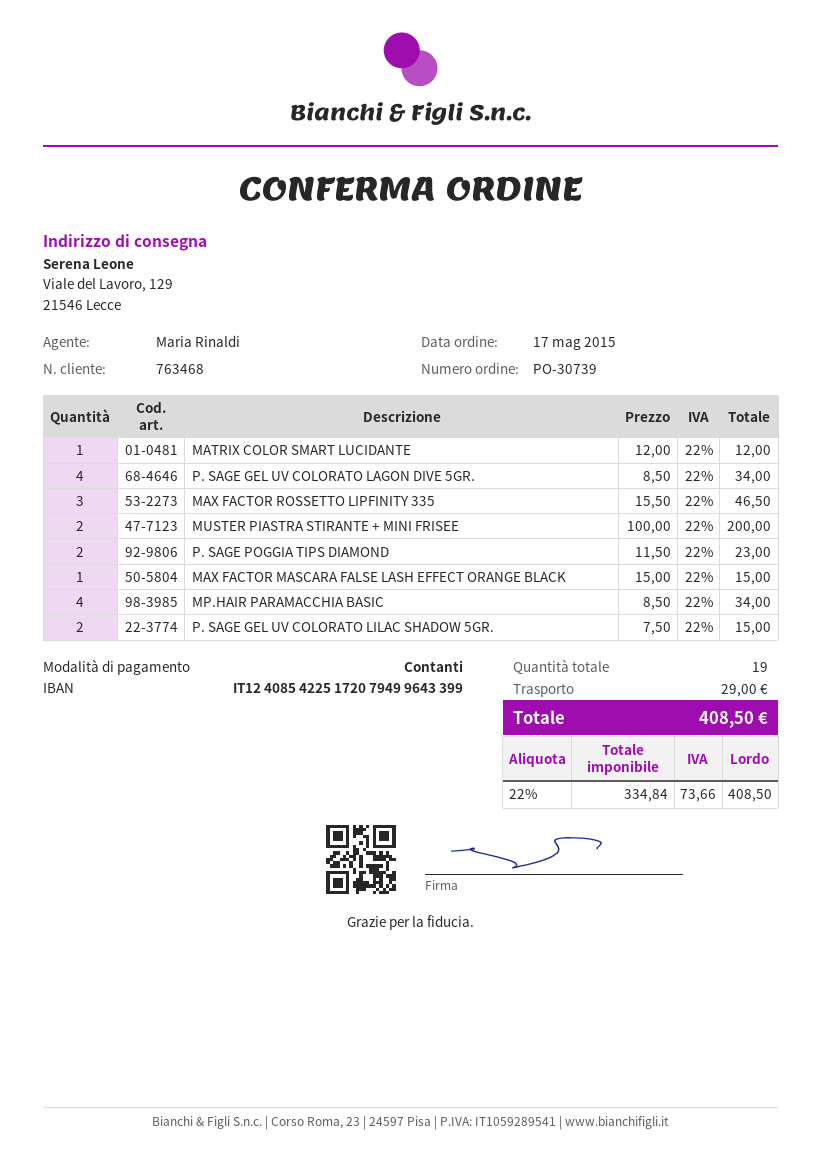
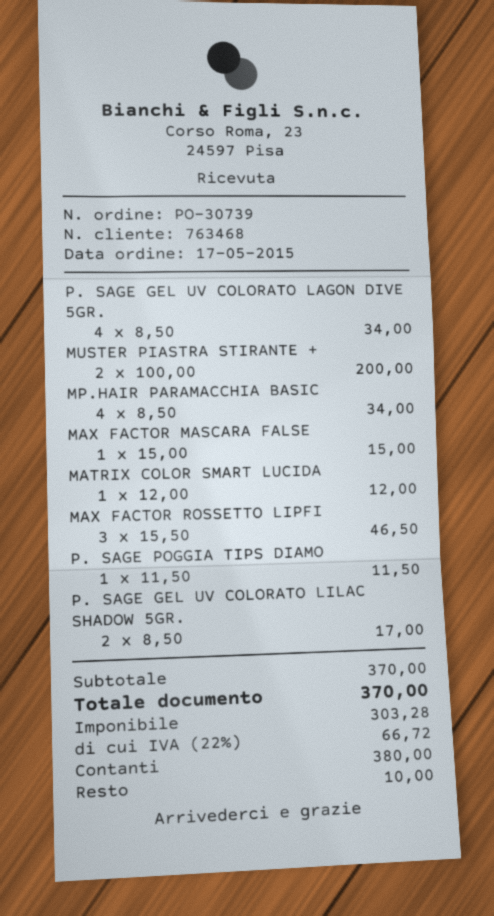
P. SAGE POGGIA TIPS DIAMOND: 2 x 11.50 = 23.00 -> 1 x 11.50 = 11.50
P. SAGE GEL UV COLORATO LILAC SHADOW 5GR.: 2 x 7.50 = 15.00 -> 2 x 8.50 = 17.00
shipping: 29.00 -> none
net: 334.84 -> 303.28
tax: 22% = 73.66 -> 22% = 66.72
total: 408.50 -> 370.00

